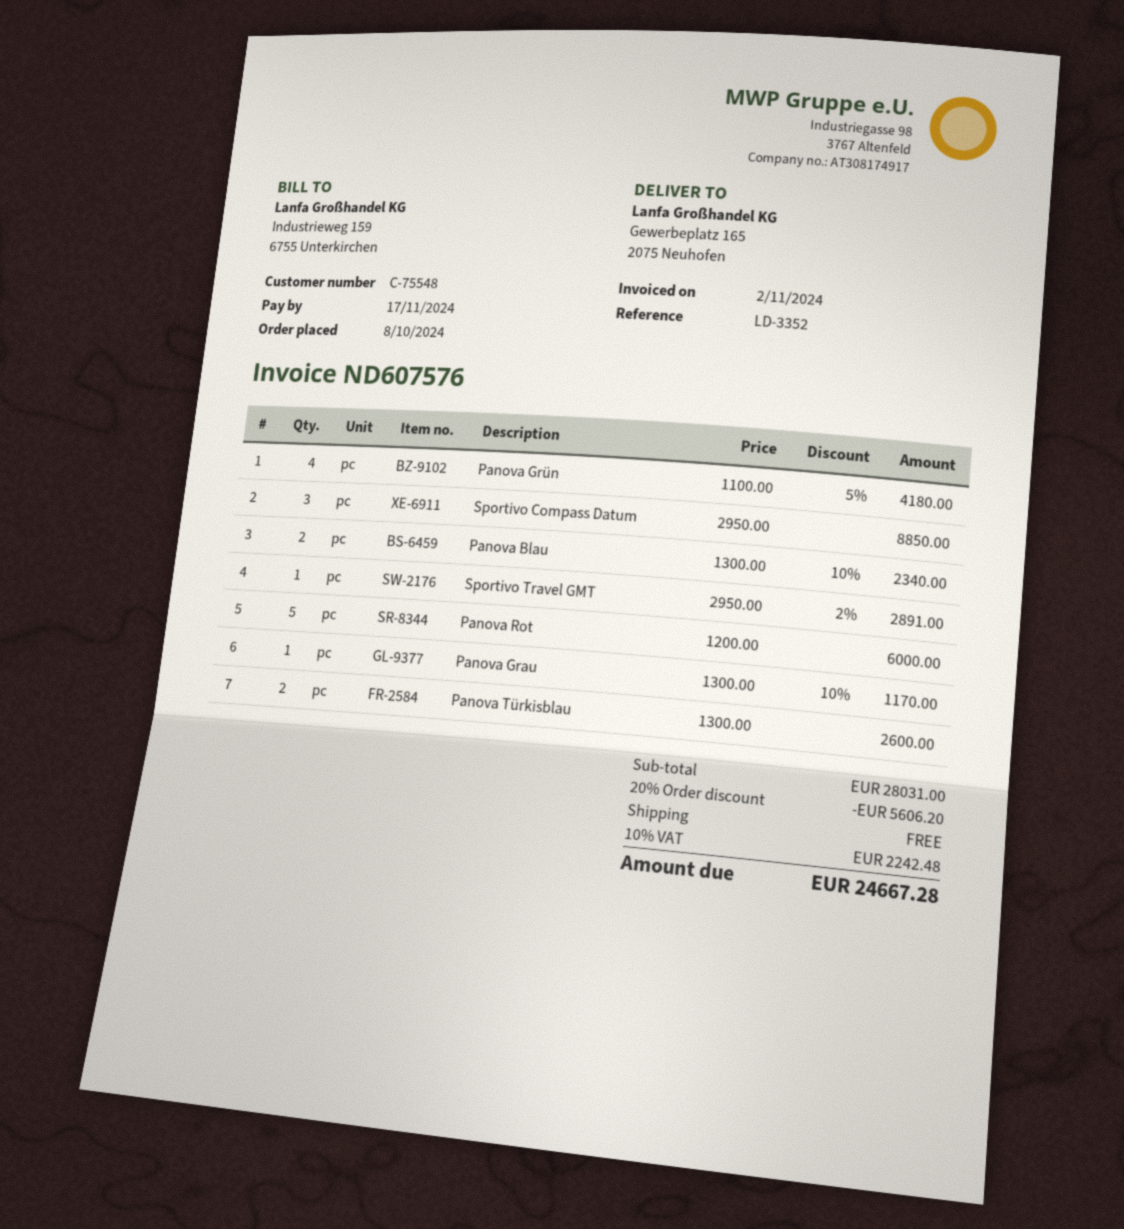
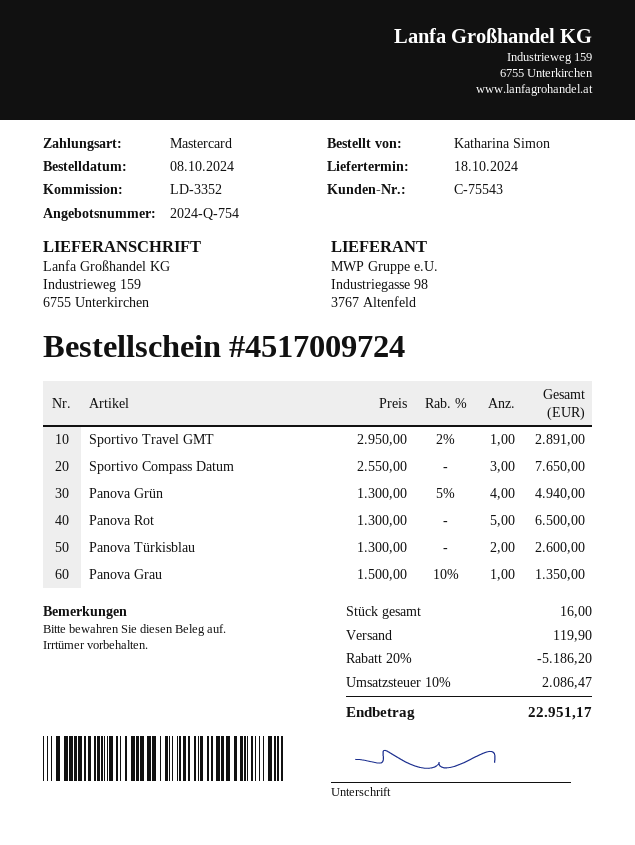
customer number: C-75548 -> C-75543
ship to: Gewerbeplatz 165, 2075 Neuhofen -> Industrieweg 159, 6755 Unterkirchen
Panova Grün: 4 x 1100.00 - 5% = 4180.00 -> 4 x 1300.00 - 5% = 4940.00
Sportivo Compass Datum: 3 x 2950.00 = 8850.00 -> 3 x 2550.00 = 7650.00
Panova Blau: 2 x 1300.00 - 10% = 2340.00 -> none
Panova Rot: 5 x 1200.00 = 6000.00 -> 5 x 1300.00 = 6500.00
Panova Grau: 1 x 1300.00 - 10% = 1170.00 -> 1 x 1500.00 - 10% = 1350.00
discount: 20% = 5606.20 -> 20% = 5186.20
shipping: 0.00 -> 119.90
tax: 10% = 2242.48 -> 10% = 2086.47
total: 24667.28 -> 22951.17

